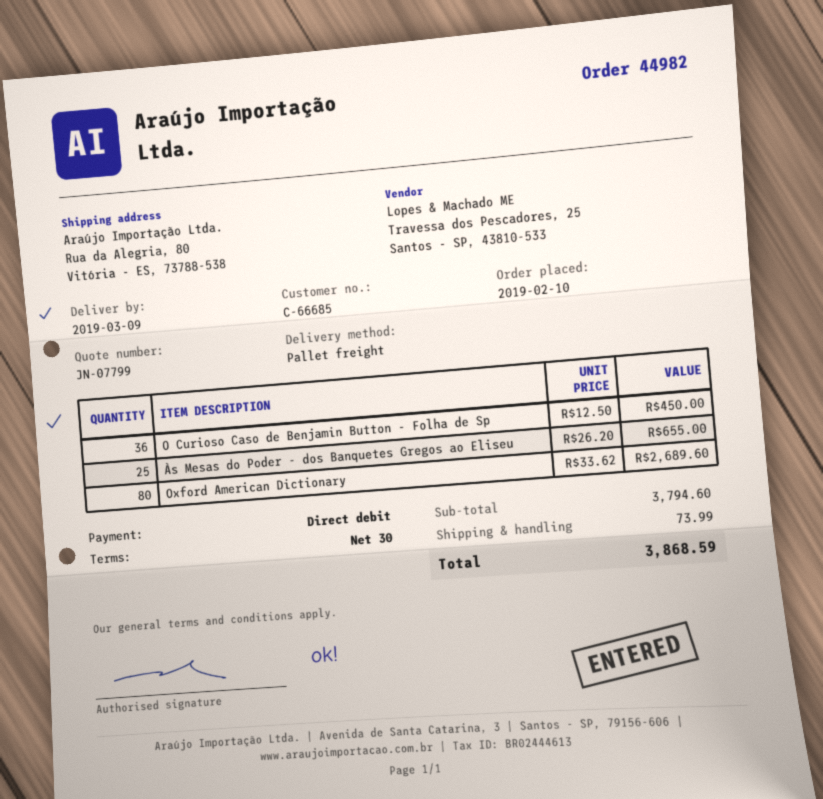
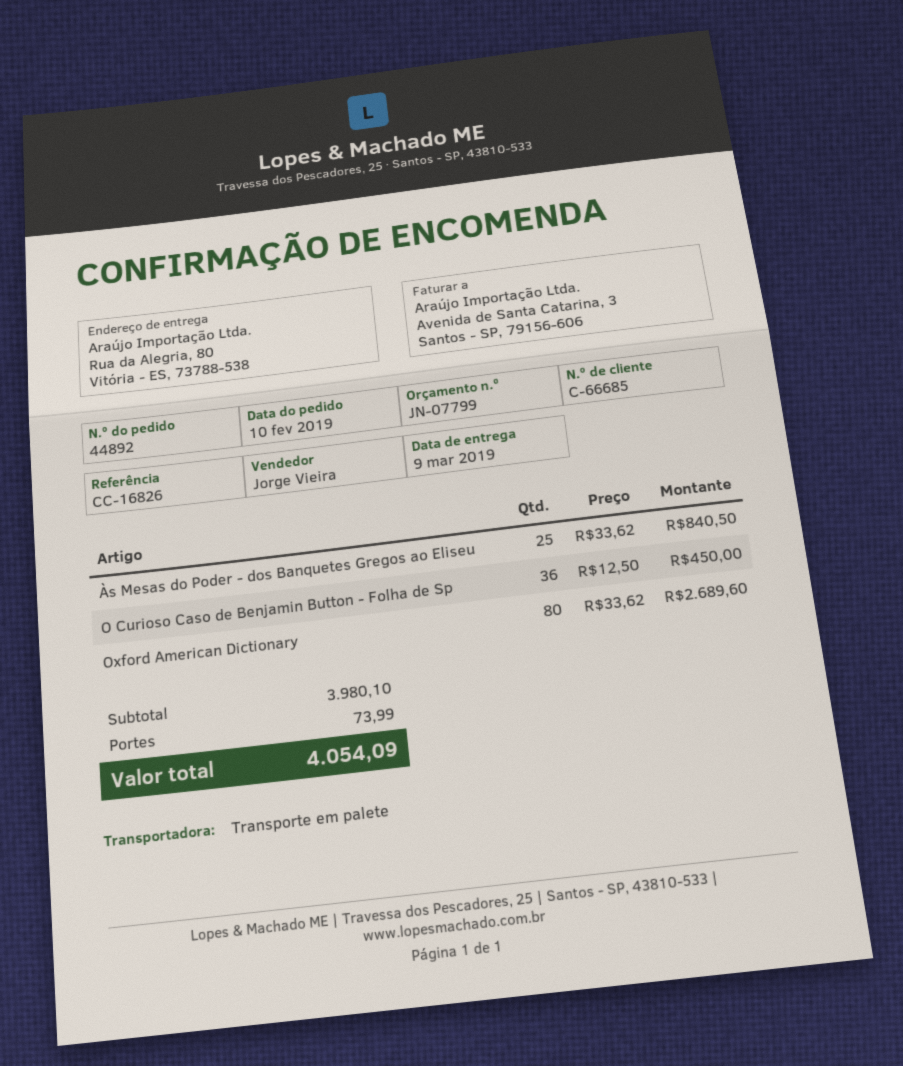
order number: 44982 -> 44892
Às Mesas do Poder - dos Banquetes Gregos ao Eliseu: 25 x 26.20 = 655.00 -> 25 x 33.62 = 840.50
subtotal: 3794.60 -> 3980.10
total: 3868.59 -> 4054.09

